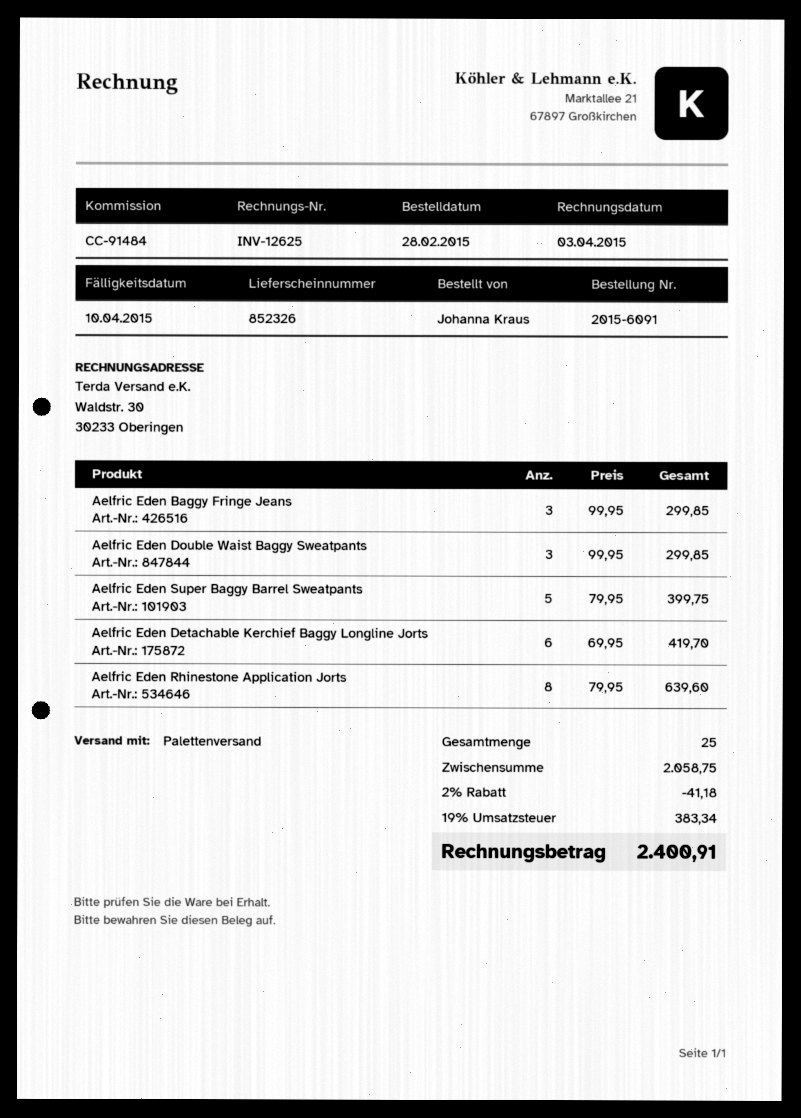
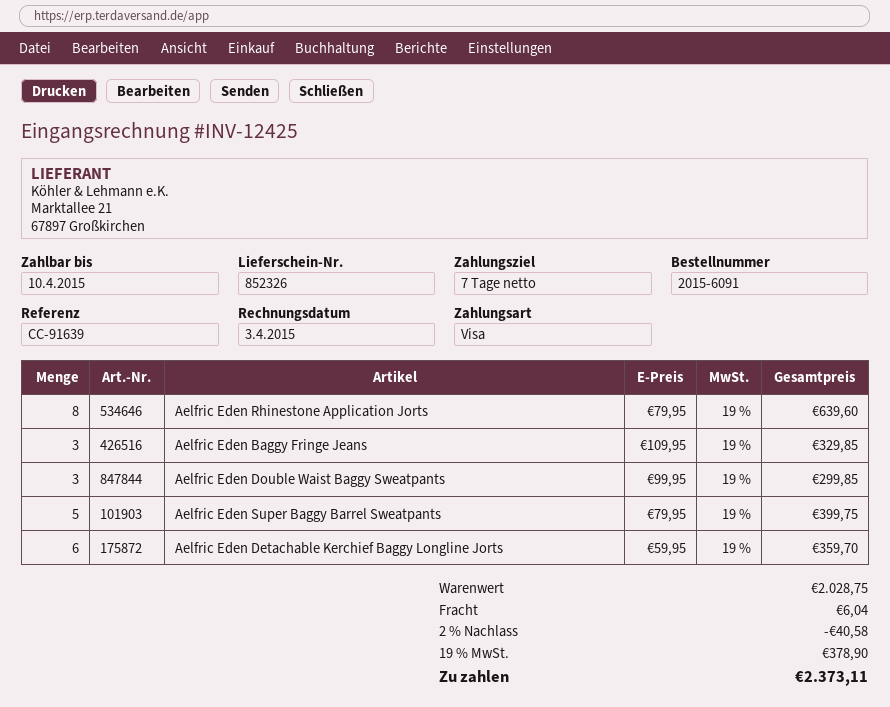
invoice number: INV-12625 -> INV-12425
reference: CC-91484 -> CC-91639
Aelfric Eden Baggy Fringe Jeans: 3 x 99.95 = 299.85 -> 3 x 109.95 = 329.85
Aelfric Eden Detachable Kerchief Baggy Longline Jorts: 6 x 69.95 = 419.70 -> 6 x 59.95 = 359.70
subtotal: 2058.75 -> 2028.75
discount: 2% = 41.18 -> 2% = 40.58
shipping: none -> 6.04
tax: 19% = 383.34 -> 19% = 378.90
total: 2400.91 -> 2373.11

